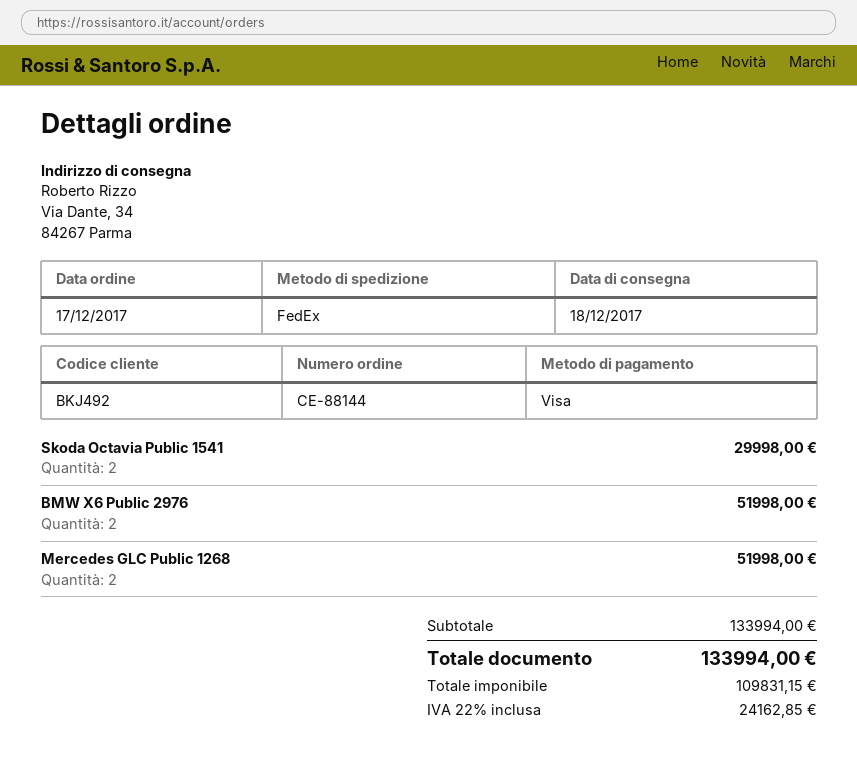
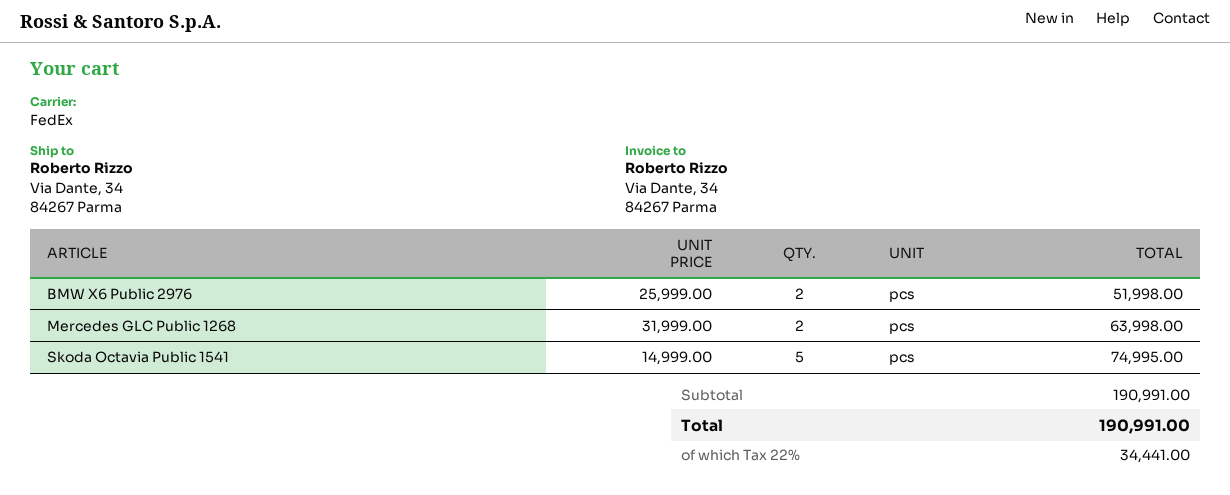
Skoda Octavia Public 1541: 2 for 29998.00 -> 5 for 74995.00
Mercedes GLC Public 1268: 2 for 51998.00 -> 2 for 63998.00
subtotal: 133994.00 -> 190991.00
tax: 22% = 24162.85 -> 22% = 34441.00
total: 133994.00 -> 190991.00

